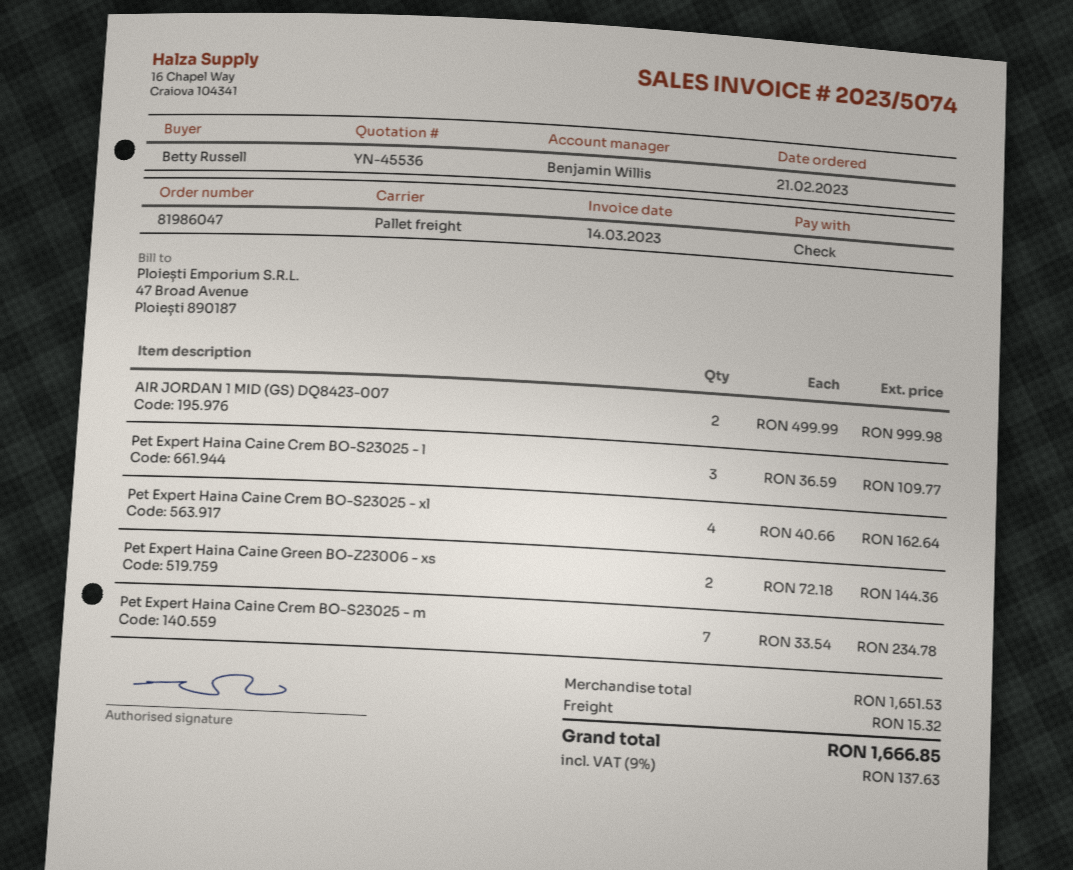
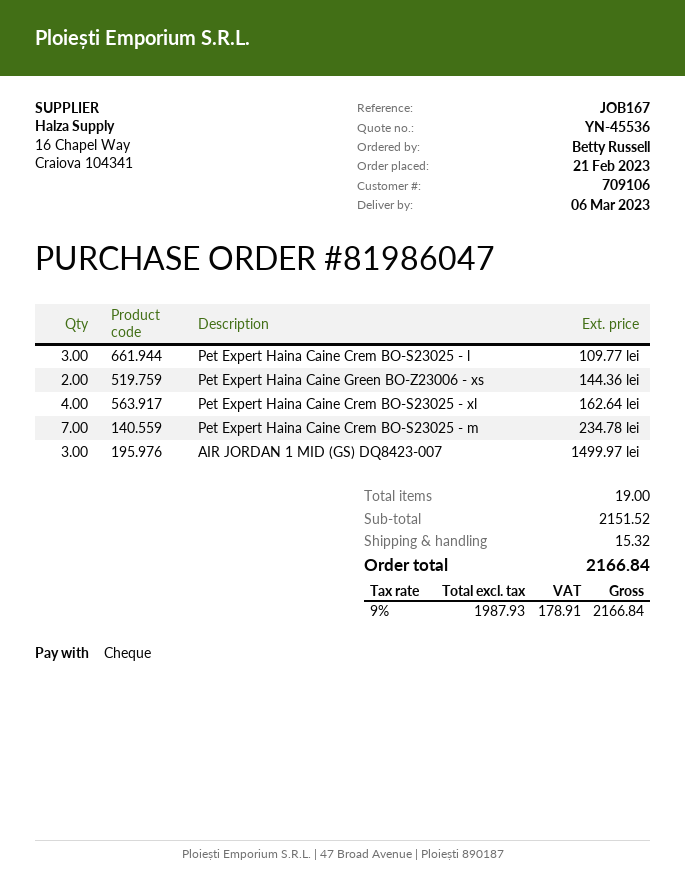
AIR JORDAN 1 MID (GS) DQ8423-007: 2 for 999.98 -> 3 for 1499.97
subtotal: 1651.53 -> 2151.52
tax: 9% = 137.63 -> 9% = 178.91
total: 1666.85 -> 2166.84

